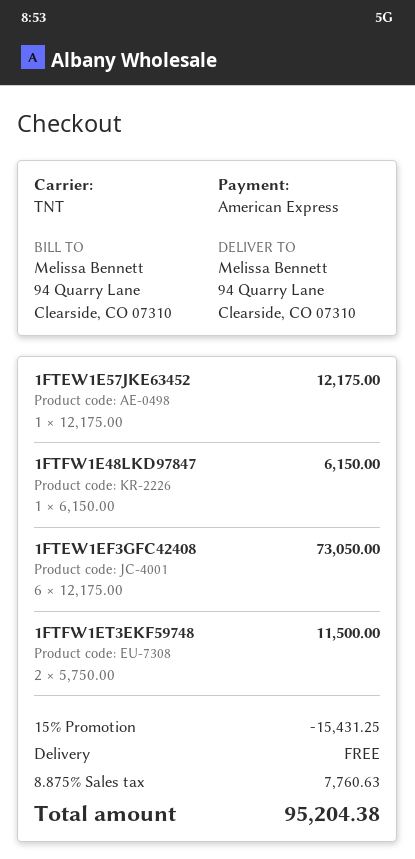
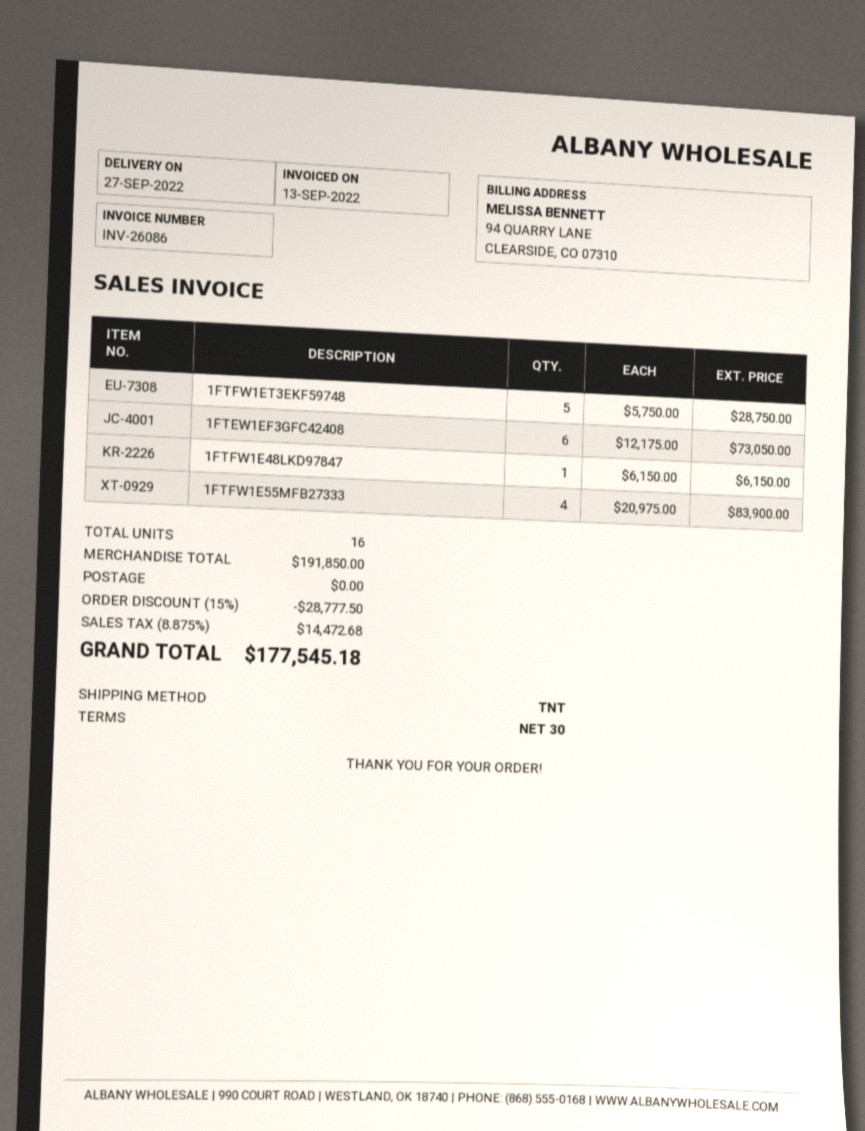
1FTEW1E57JKE63452: 1 x 12175.00 = 12175.00 -> none
1FTFW1ET3EKF59748: 2 x 5750.00 = 11500.00 -> 5 x 5750.00 = 28750.00
1FTFW1E55MFB27333: none -> 4 x 20975.00 = 83900.00
discount: 15% = 15431.25 -> 15% = 28777.50
tax: 8.875% = 7760.63 -> 8.875% = 14472.68
total: 95204.38 -> 177545.18

